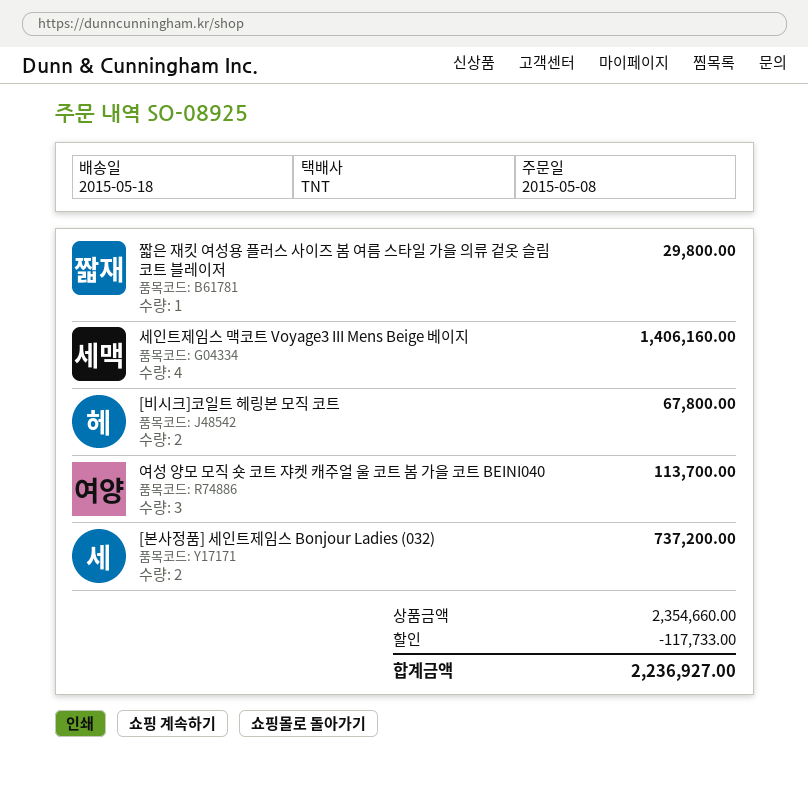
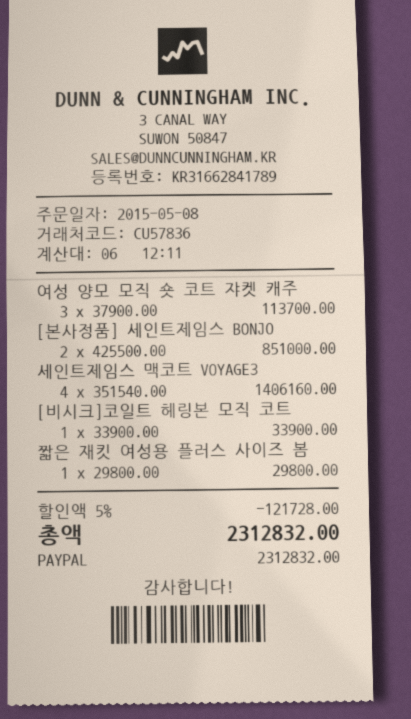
[비시크]코일트 헤링본 모직 코트: 2 for 67800.00 -> 1 for 33900.00
[본사정품] 세인트제임스 Bonjour Ladies (032): 2 for 737200.00 -> 2 for 851000.00
discount: 117733.00 -> 121728.00
total: 2236927.00 -> 2312832.00

